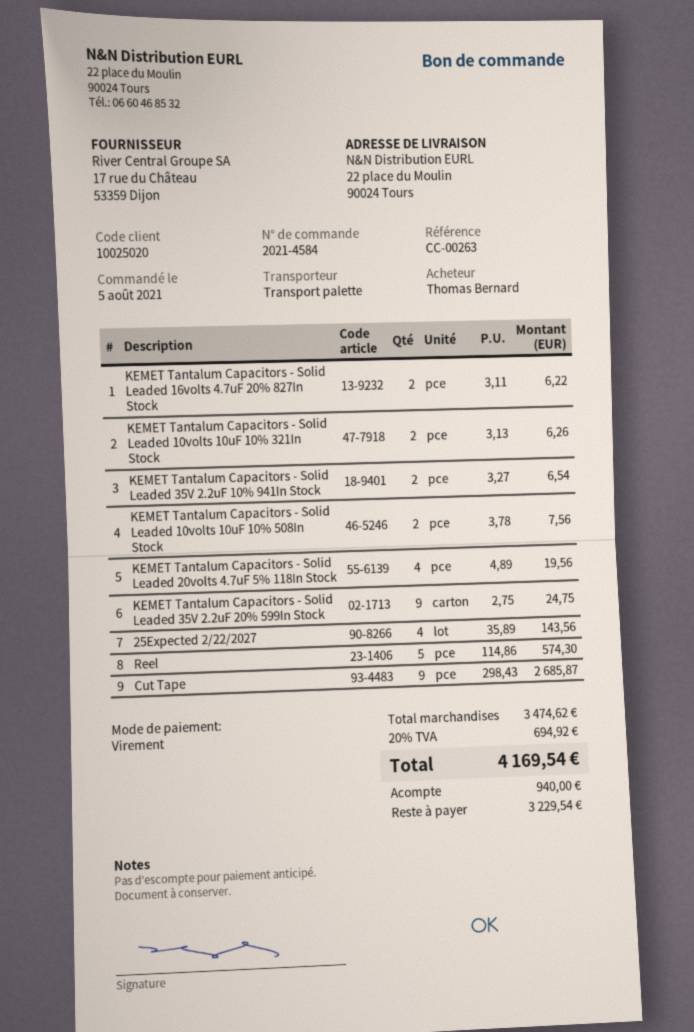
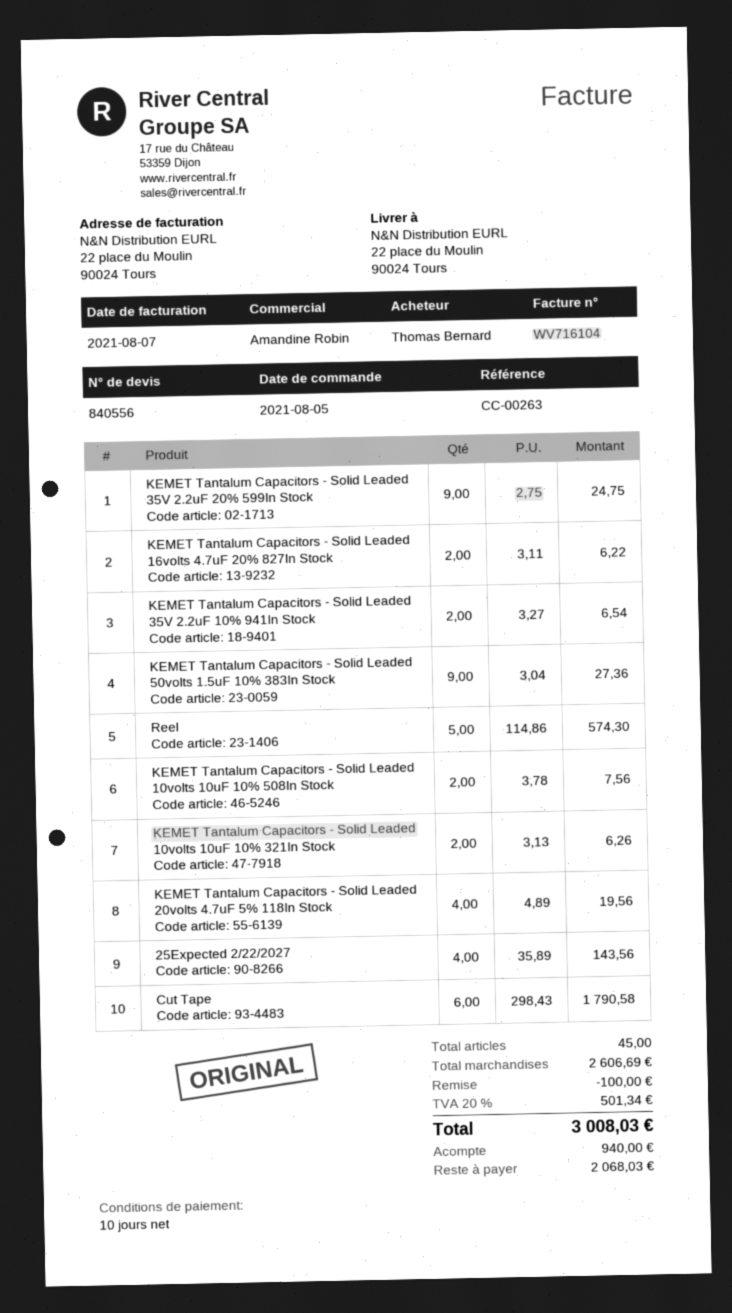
Cut Tape: 9 x 298.43 = 2685.87 -> 6 x 298.43 = 1790.58
KEMET Tantalum Capacitors - Solid Leaded 50volts 1.5uF 10% 383In Stock: none -> 9 x 3.04 = 27.36
subtotal: 3474.62 -> 2606.69
discount: none -> 100.00
tax: 20% = 694.92 -> 20% = 501.34
total: 4169.54 -> 3008.03
balance: 3229.54 -> 2068.03

